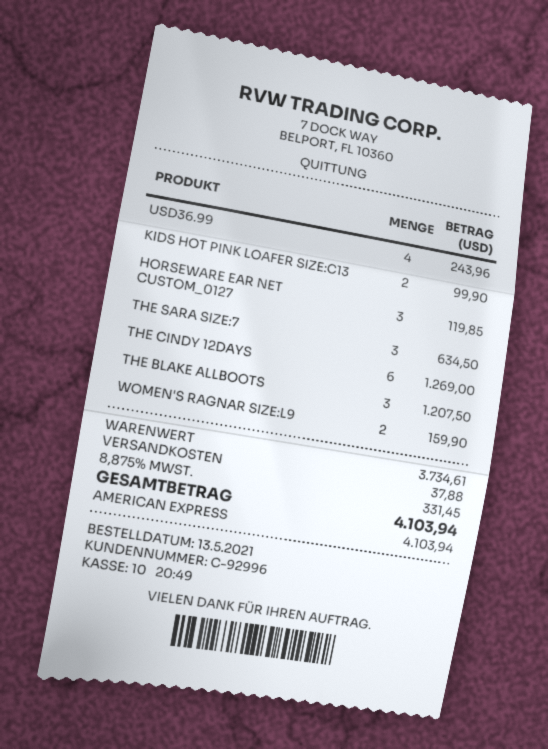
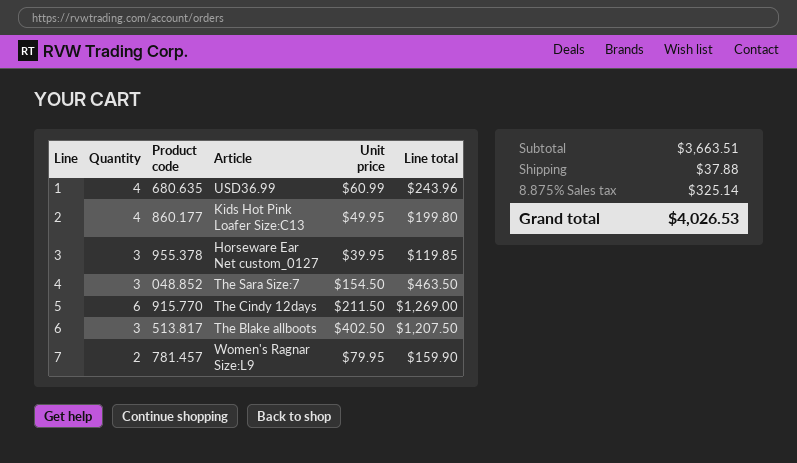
KIDS HOT PINK LOAFER SIZE:C13: 2 for 99.90 -> 4 for 199.80
THE SARA SIZE:7: 3 for 634.50 -> 3 for 463.50
subtotal: 3734.61 -> 3663.51
tax: 8.875% = 331.45 -> 8.875% = 325.14
total: 4103.94 -> 4026.53

